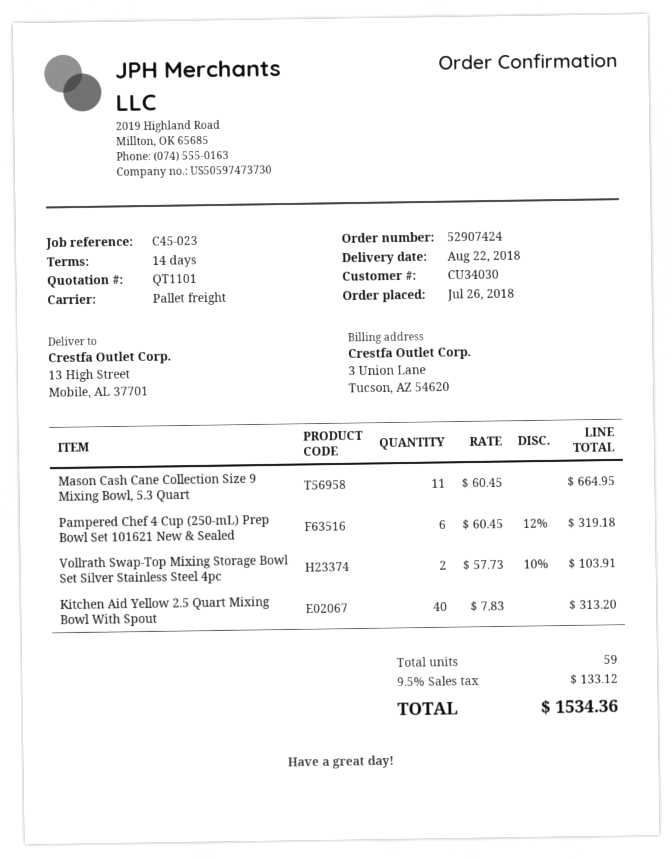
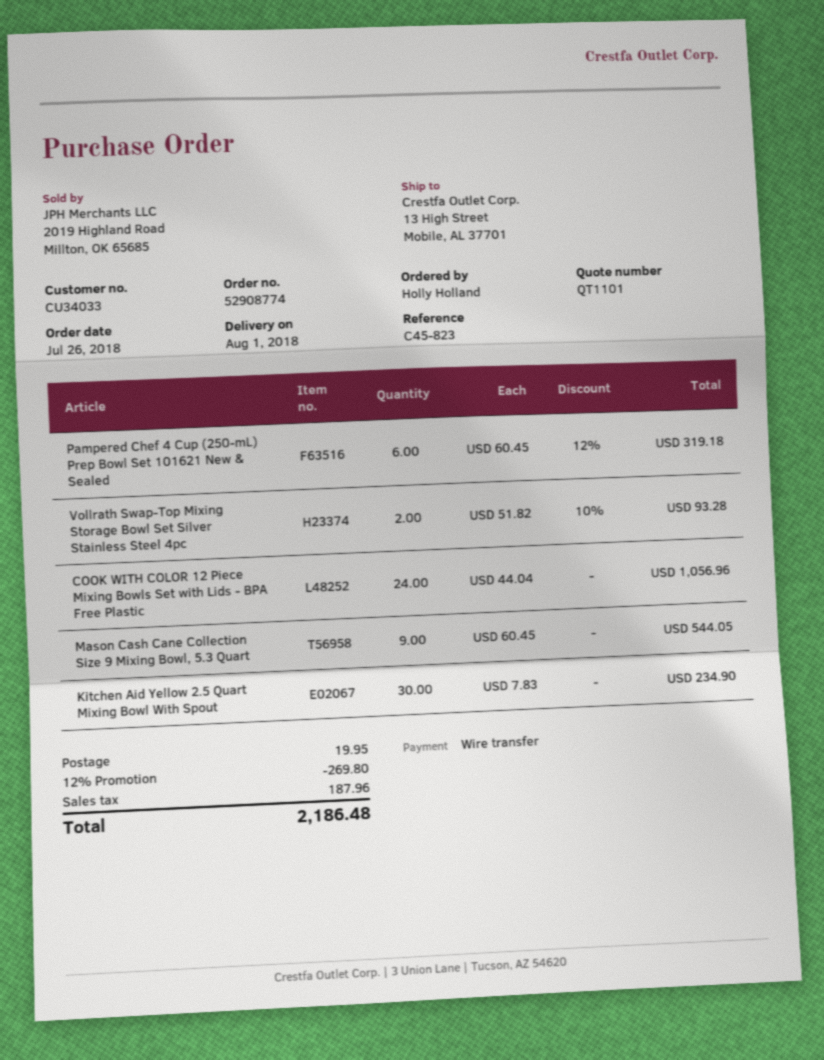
order number: 52907424 -> 52908774
delivery date: 2018-08-22 -> 2018-08-01
customer number: CU34030 -> CU34033
reference: C45-023 -> C45-823
Mason Cash Cane Collection Size 9 Mixing Bowl, 5.3 Quart: 11 x 60.45 = 664.95 -> 9 x 60.45 = 544.05
Vollrath Swap-Top Mixing Storage Bowl Set Silver Stainless Steel 4pc: 2 x 57.73 - 10% = 103.91 -> 2 x 51.82 - 10% = 93.28
Kitchen Aid Yellow 2.5 Quart Mixing Bowl With Spout: 40 x 7.83 = 313.20 -> 30 x 7.83 = 234.90
COOK WITH COLOR 12 Piece Mixing Bowls Set with Lids - BPA Free Plastic: none -> 24 x 44.04 = 1056.96
discount: none -> 12% = 269.80
shipping: none -> 19.95
tax: 133.12 -> 187.96
total: 1534.36 -> 2186.48

